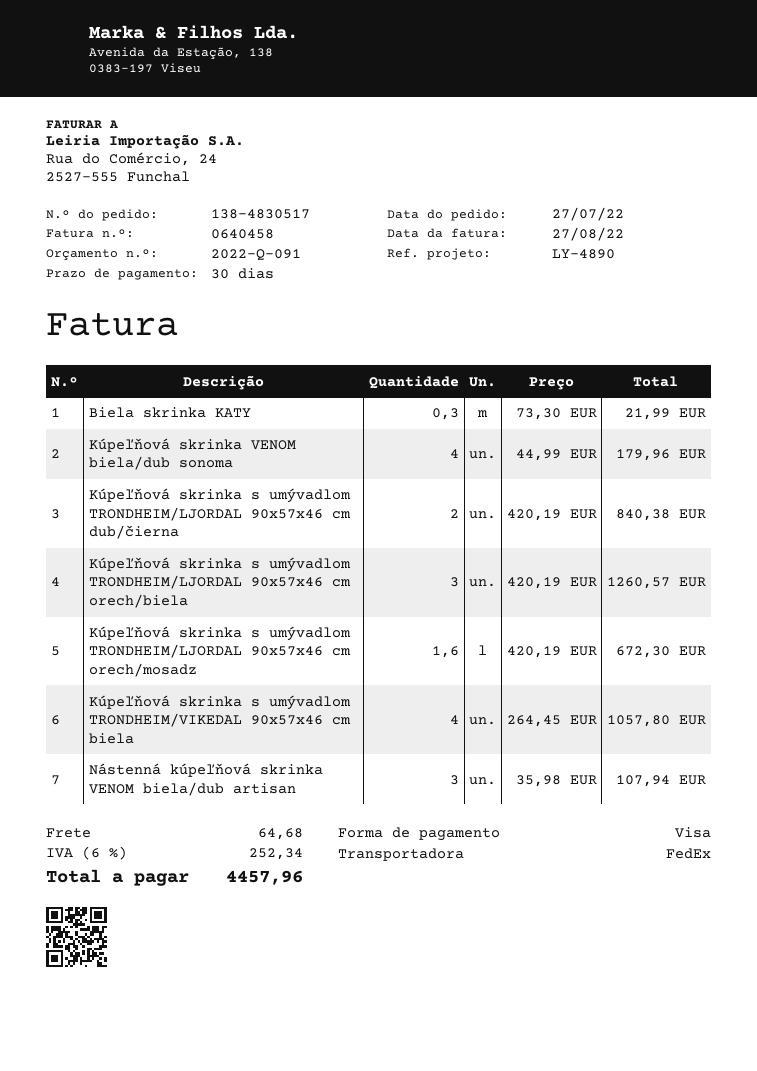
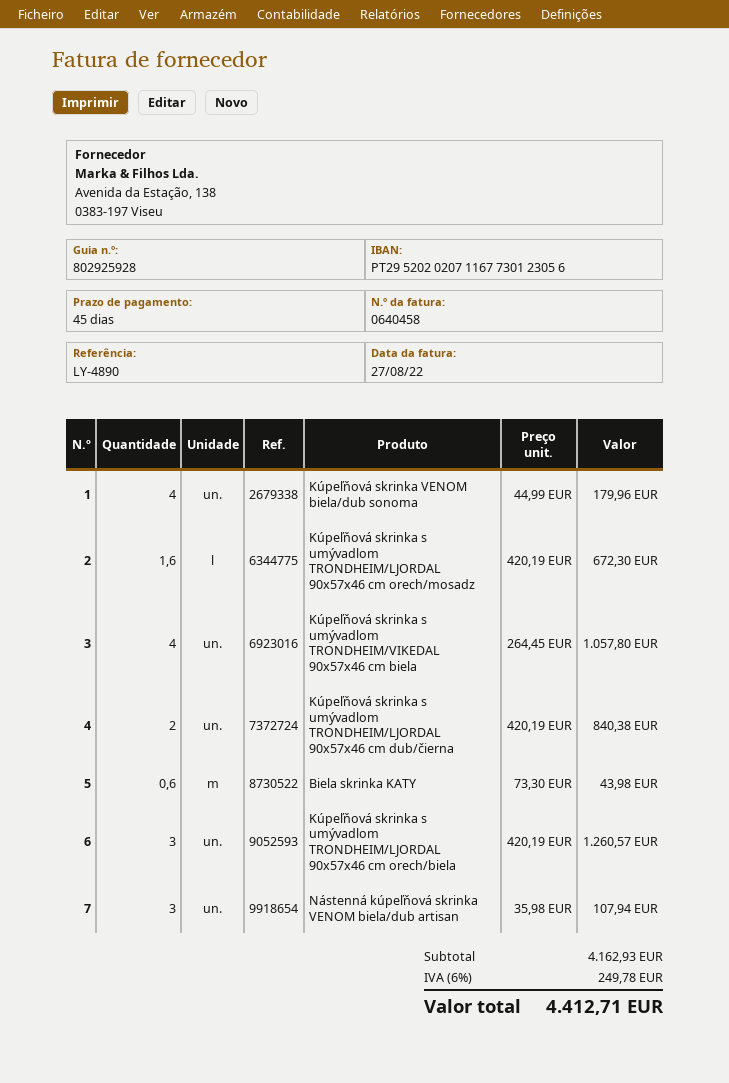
payment terms: 30 days -> 45 days
Biela skrinka KATY: 0.3 x 73.30 = 21.99 -> 0.6 x 73.30 = 43.98
shipping: 64.68 -> none
tax: 6% = 252.34 -> 6% = 249.78
total: 4457.96 -> 4412.71

